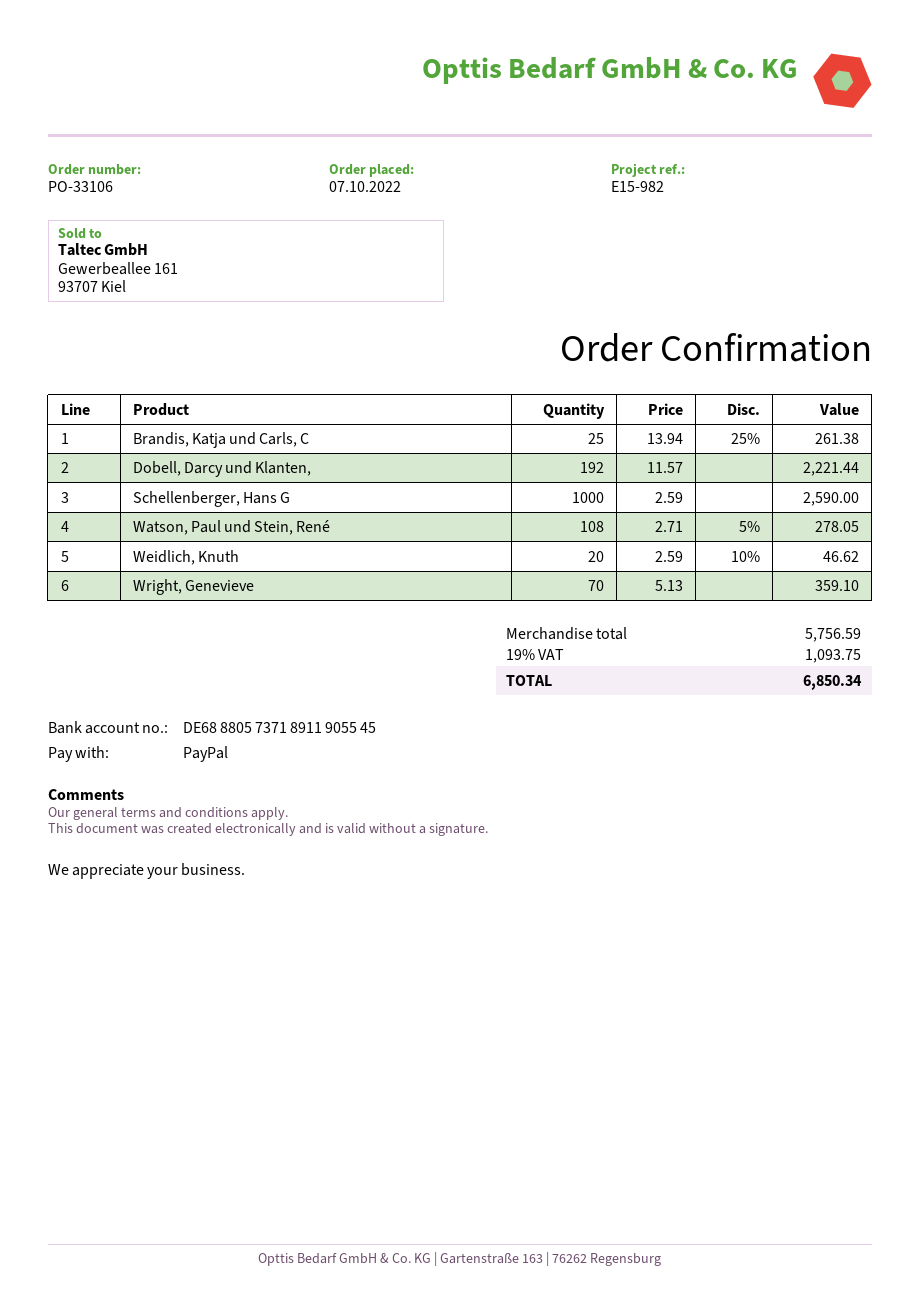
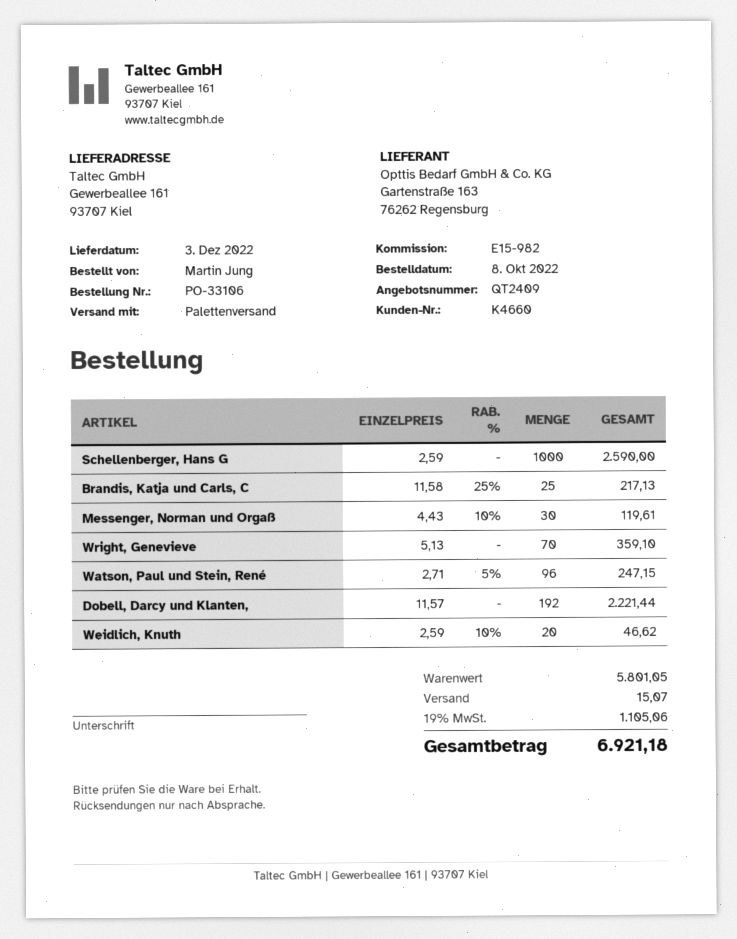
order date: 2022-10-07 -> 2022-10-08
Brandis, Katja und Carls, C: 25 x 13.94 - 25% = 261.38 -> 25 x 11.58 - 25% = 217.13
Watson, Paul und Stein, René: 108 x 2.71 - 5% = 278.05 -> 96 x 2.71 - 5% = 247.15
Messenger, Norman und Orgaß: none -> 30 x 4.43 - 10% = 119.61
subtotal: 5756.59 -> 5801.05
shipping: none -> 15.07
tax: 19% = 1093.75 -> 19% = 1105.06
total: 6850.34 -> 6921.18

